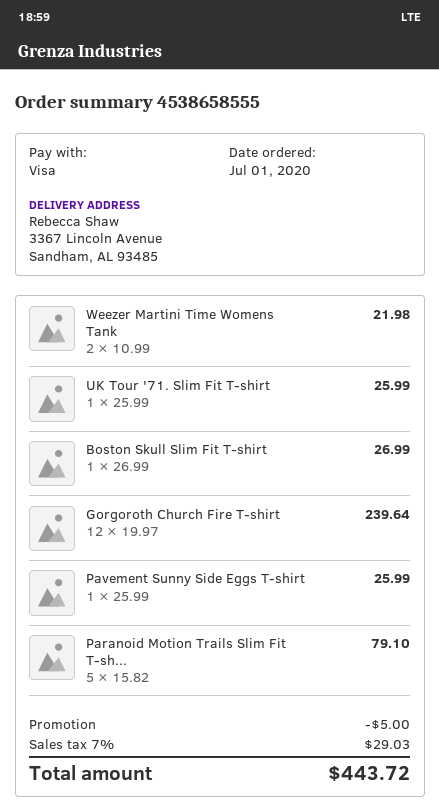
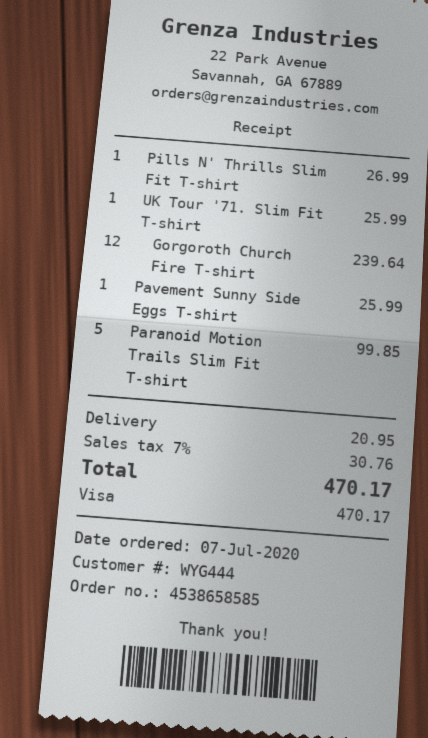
order number: 4538658555 -> 4538658585
order date: 2020-07-01 -> 2020-07-07
Weezer Martini Time Womens Tank: 2 for 21.98 -> none
Boston Skull Slim Fit T-shirt: 1 for 26.99 -> none
Paranoid Motion Trails Slim Fit T-sh...: 5 for 79.10 -> 5 for 99.85
Pills N' Thrills Slim Fit T-shirt: none -> 1 for 26.99
discount: 5.00 -> none
shipping: none -> 20.95
tax: 7% = 29.03 -> 7% = 30.76
total: 443.72 -> 470.17

